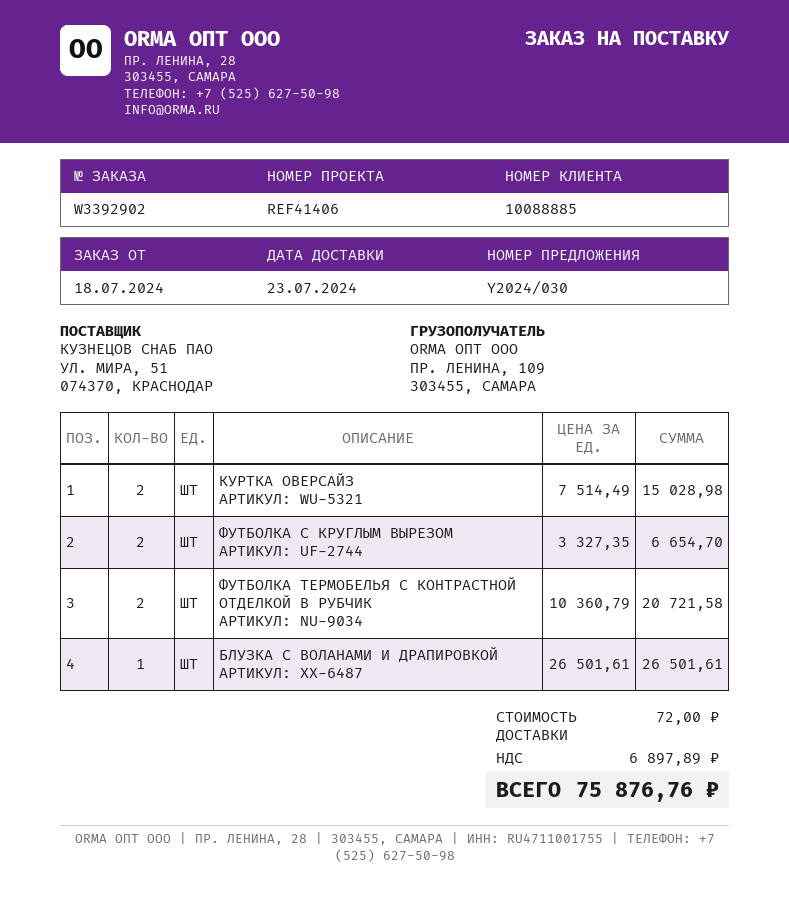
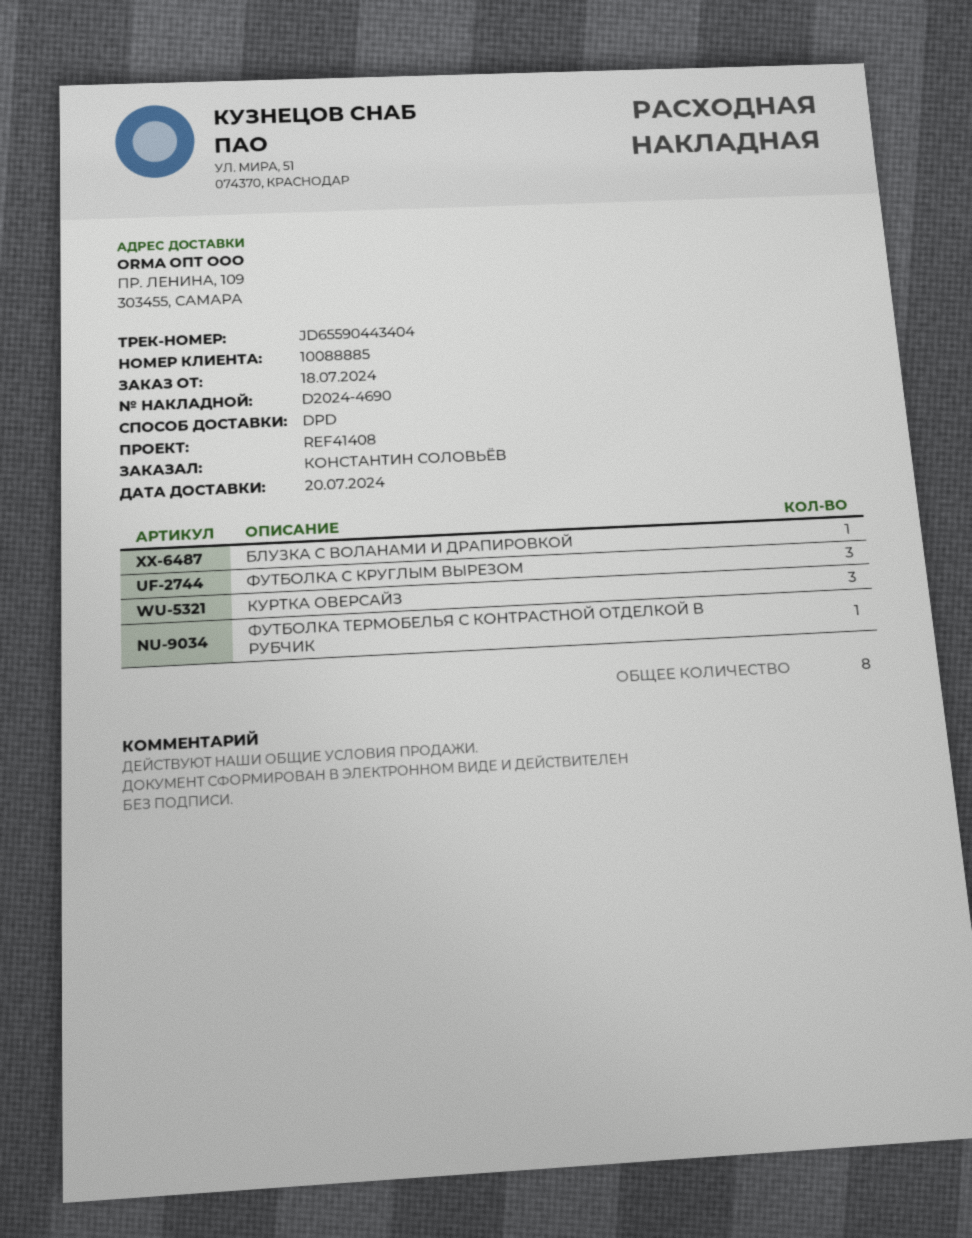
delivery date: 2024-07-23 -> 2024-07-20
reference: REF41406 -> REF41408
КУРТКА ОВЕРСАЙЗ: 2 -> 3
ФУТБОЛКА С КРУГЛЫМ ВЫРЕЗОМ: 2 -> 3
ФУТБОЛКА ТЕРМОБЕЛЬЯ С КОНТРАСТНОЙ ОТДЕЛКОЙ В РУБЧИК: 2 -> 1

